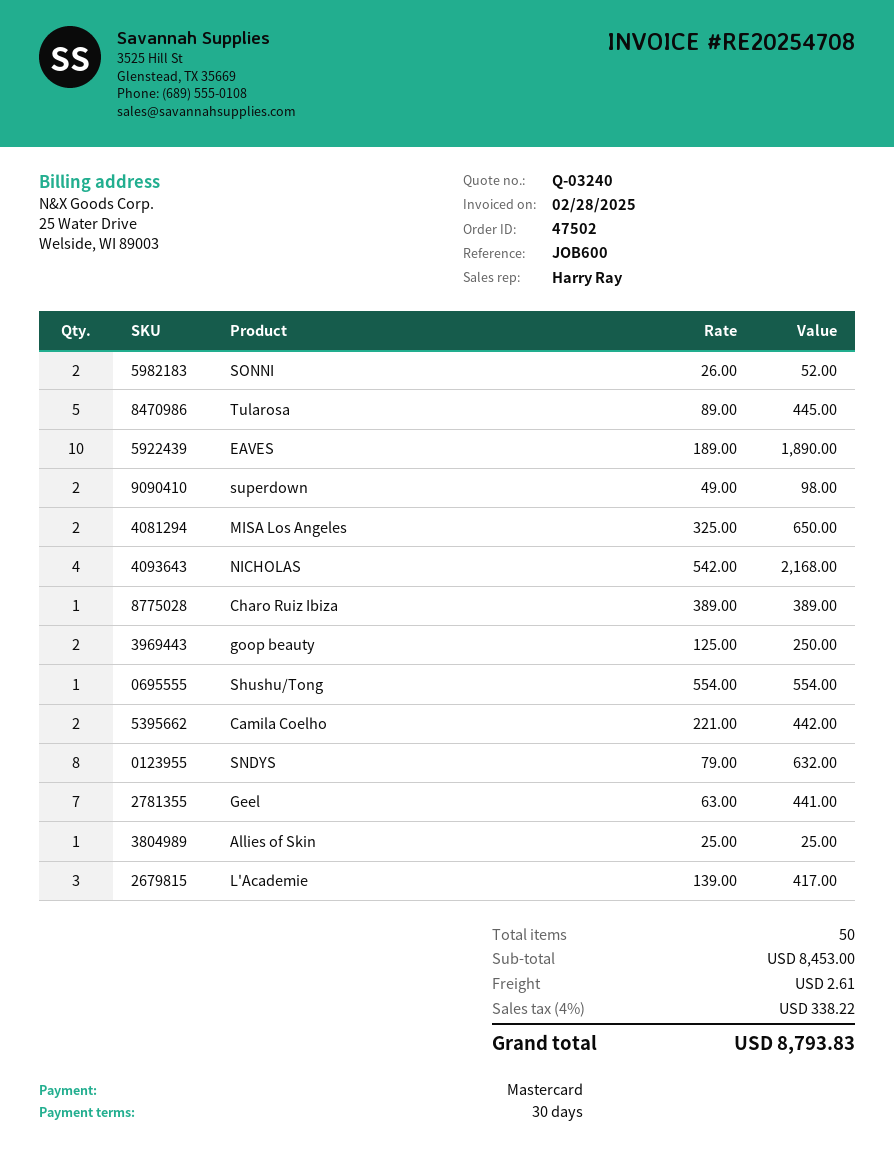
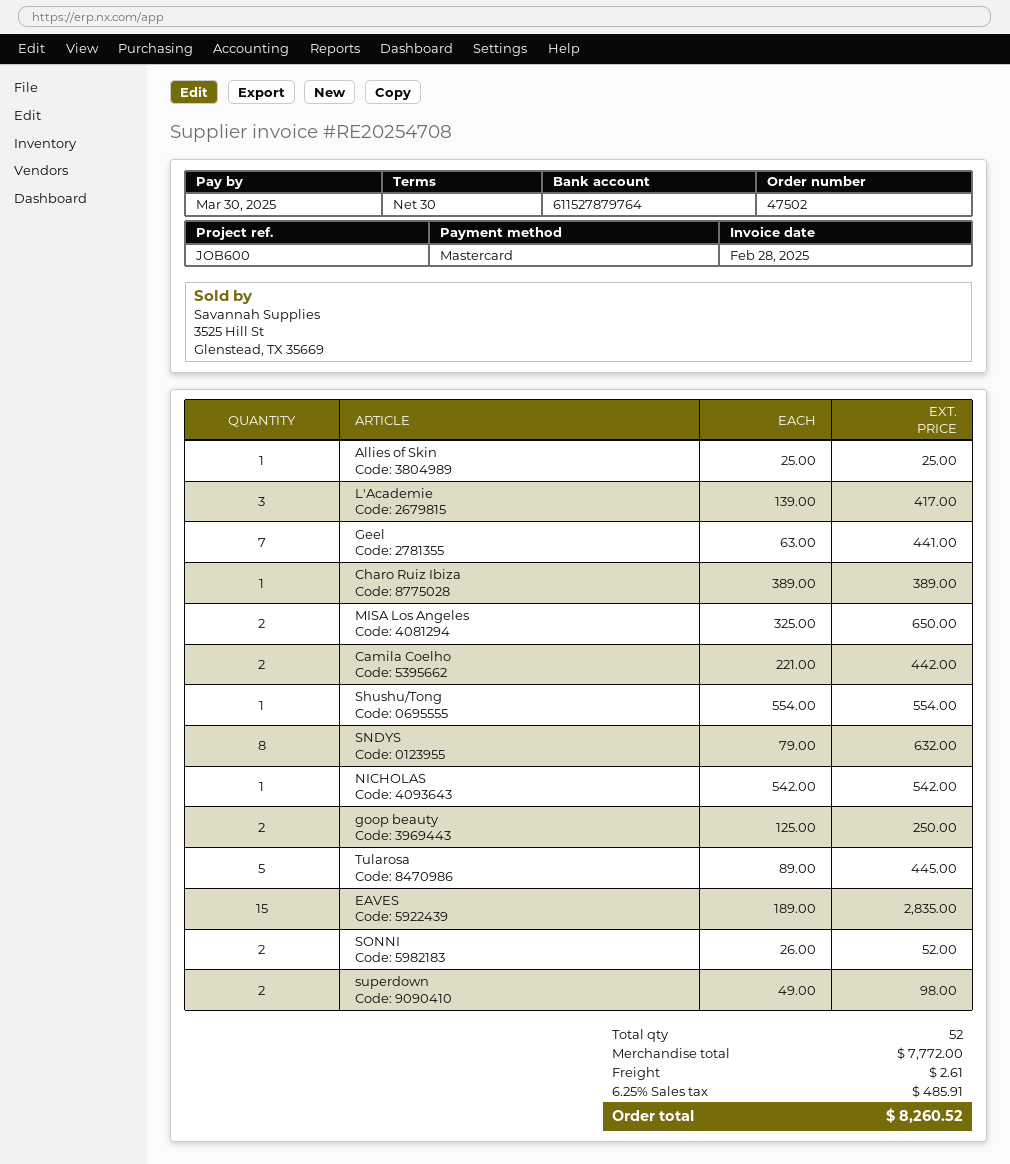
EAVES: 10 x 189.00 = 1890.00 -> 15 x 189.00 = 2835.00
NICHOLAS: 4 x 542.00 = 2168.00 -> 1 x 542.00 = 542.00
total quantity: 50 -> 52
subtotal: 8453.00 -> 7772.00
tax: 4% = 338.22 -> 6.25% = 485.91
total: 8793.83 -> 8260.52

